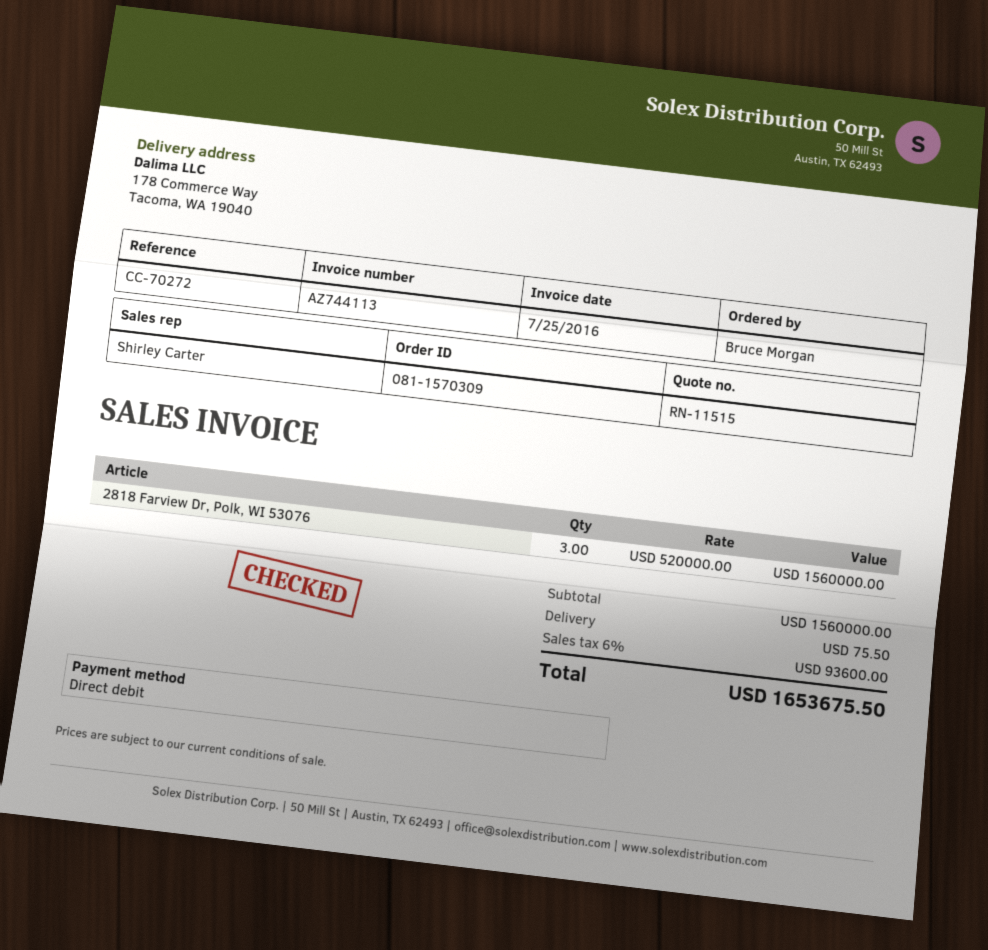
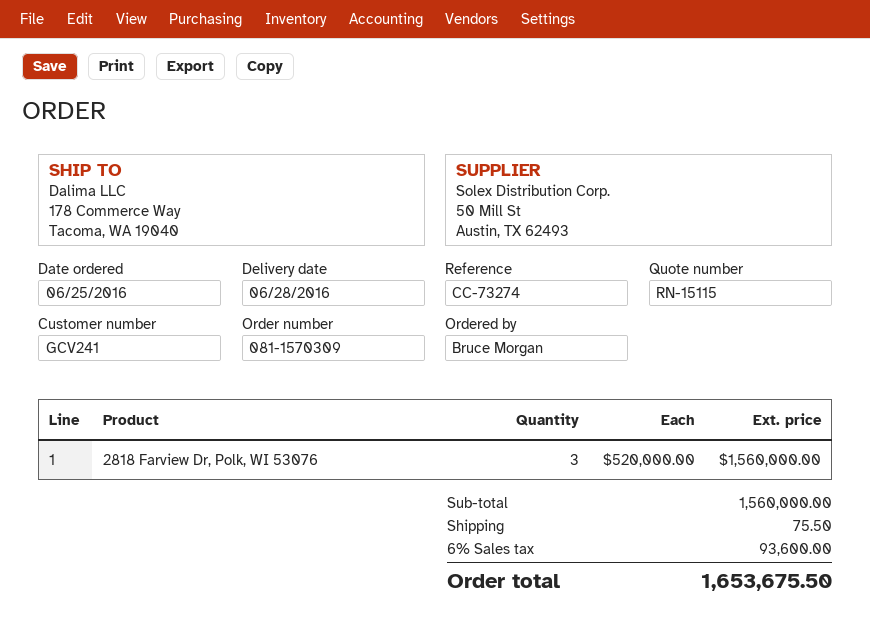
quote number: RN-11515 -> RN-15115
reference: CC-70272 -> CC-73274

